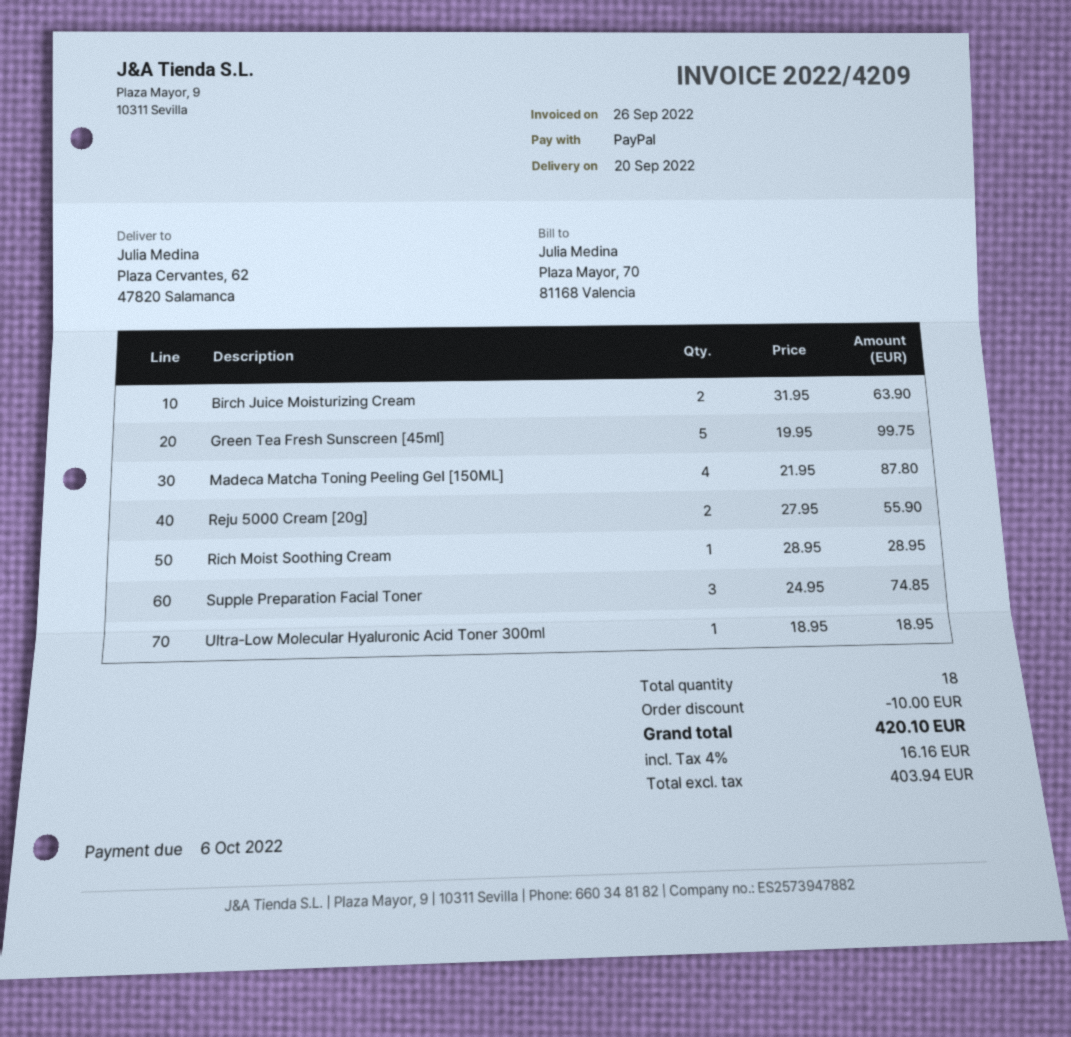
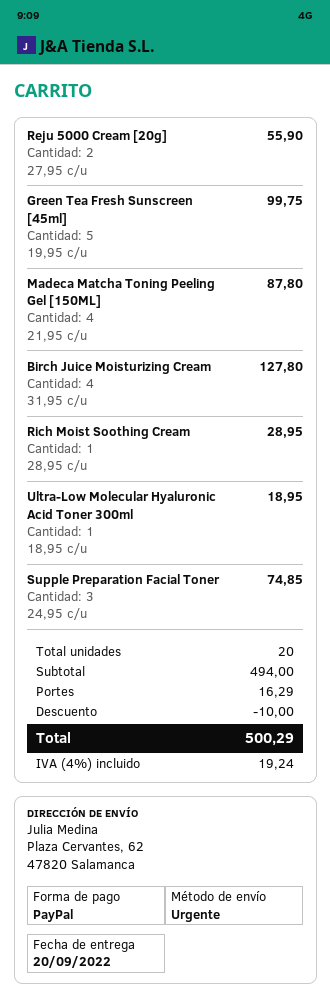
Birch Juice Moisturizing Cream: 2 x 31.95 = 63.90 -> 4 x 31.95 = 127.80
total quantity: 18 -> 20
shipping: none -> 16.29
tax: 4% = 16.16 -> 4% = 19.24
total: 420.10 -> 500.29

